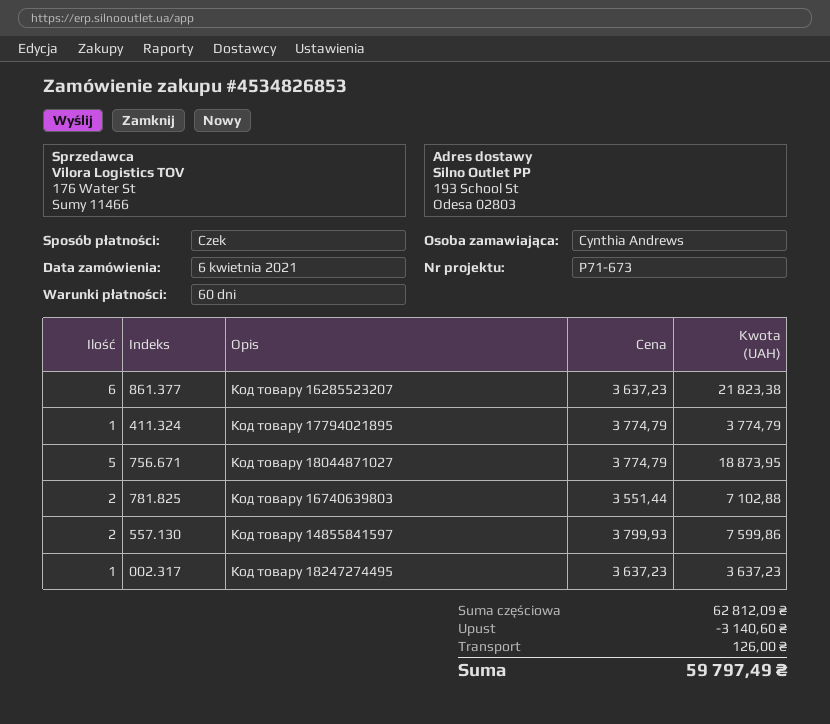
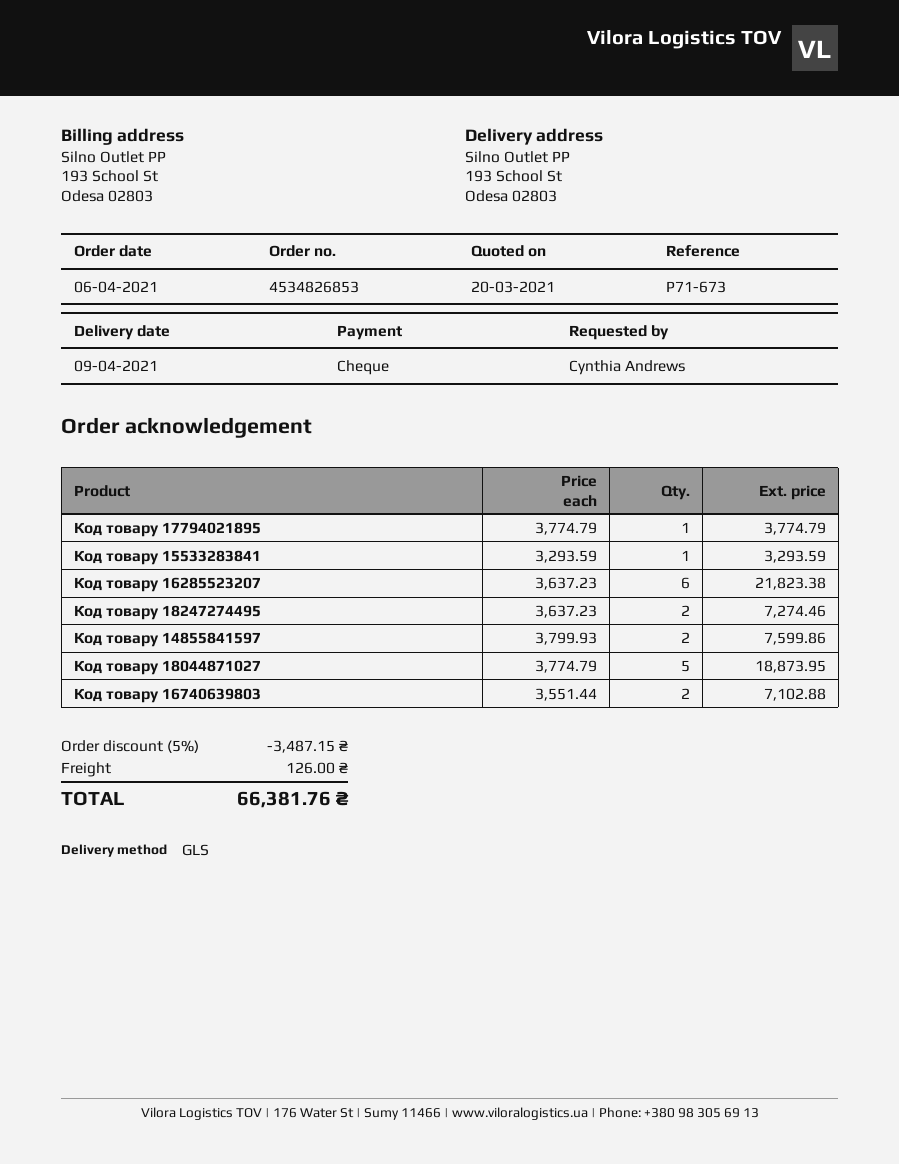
Код товару 18247274495: 1 x 3637.23 = 3637.23 -> 2 x 3637.23 = 7274.46
Код товару 15533283841: none -> 1 x 3293.59 = 3293.59
discount: 3140.60 -> 3487.15
total: 59797.49 -> 66381.76

